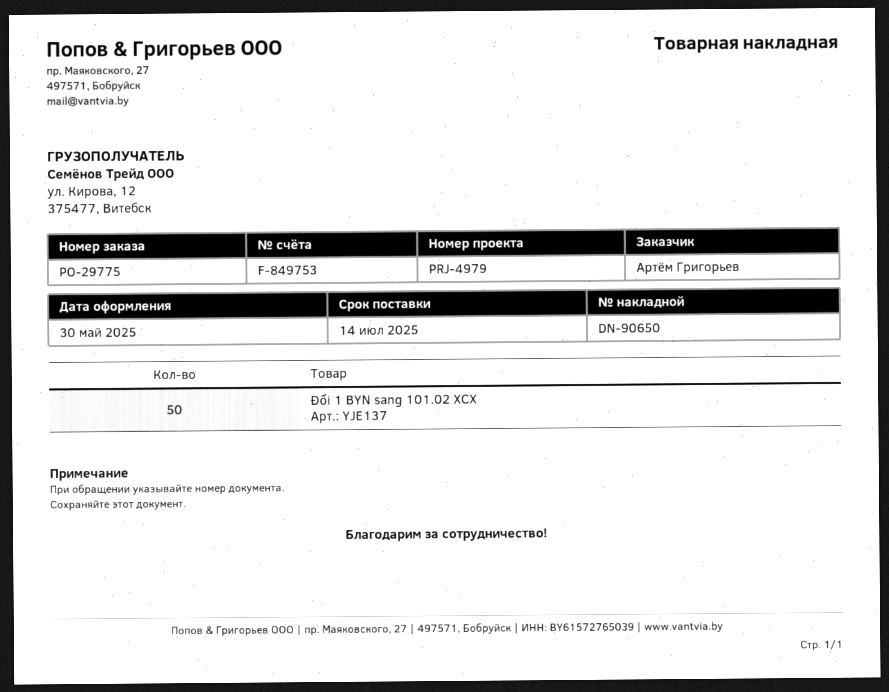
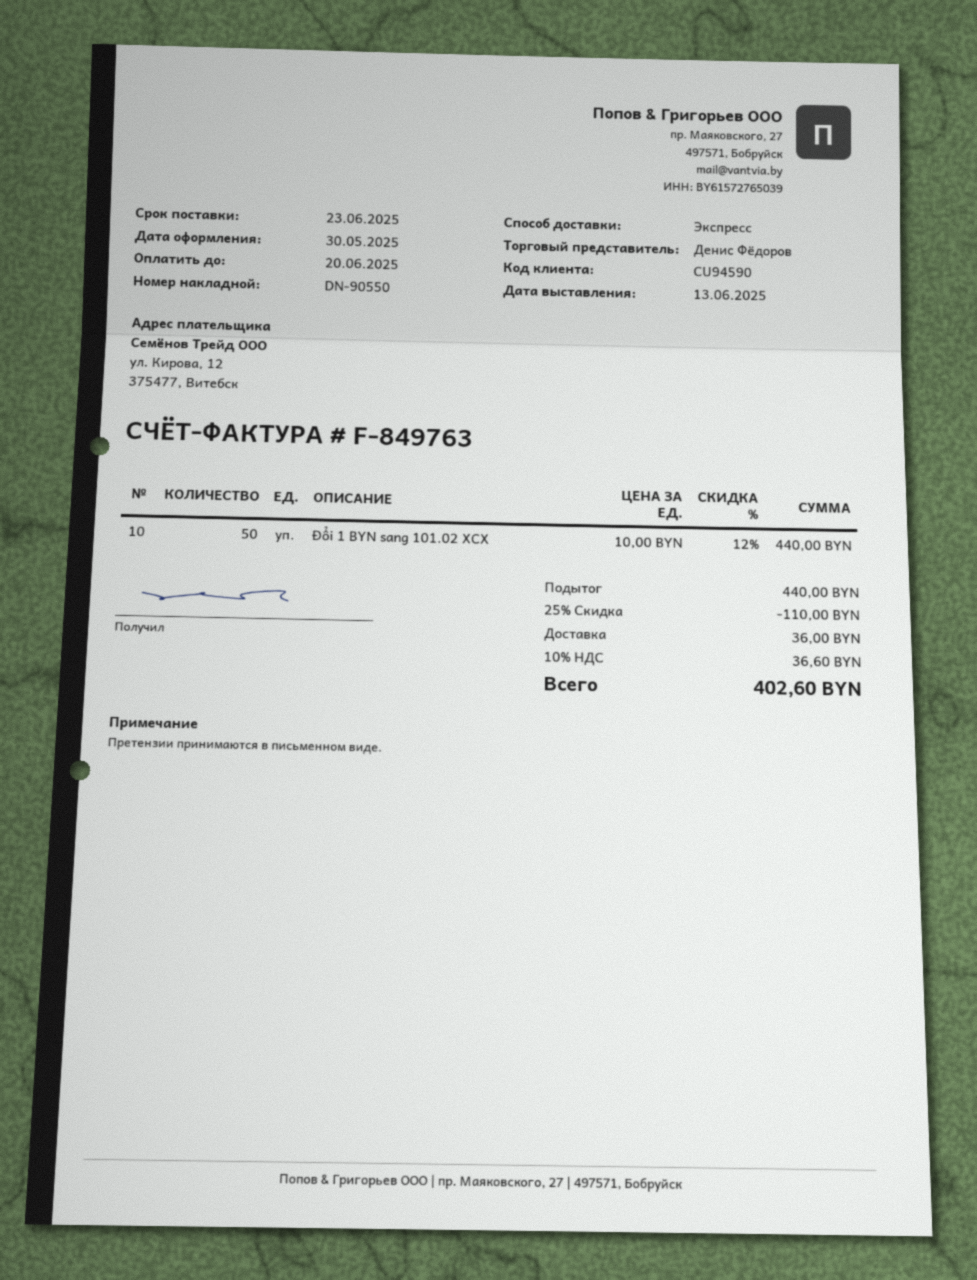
delivery note number: DN-90650 -> DN-90550
delivery date: 2025-07-14 -> 2025-06-23
invoice number: F-849753 -> F-849763

